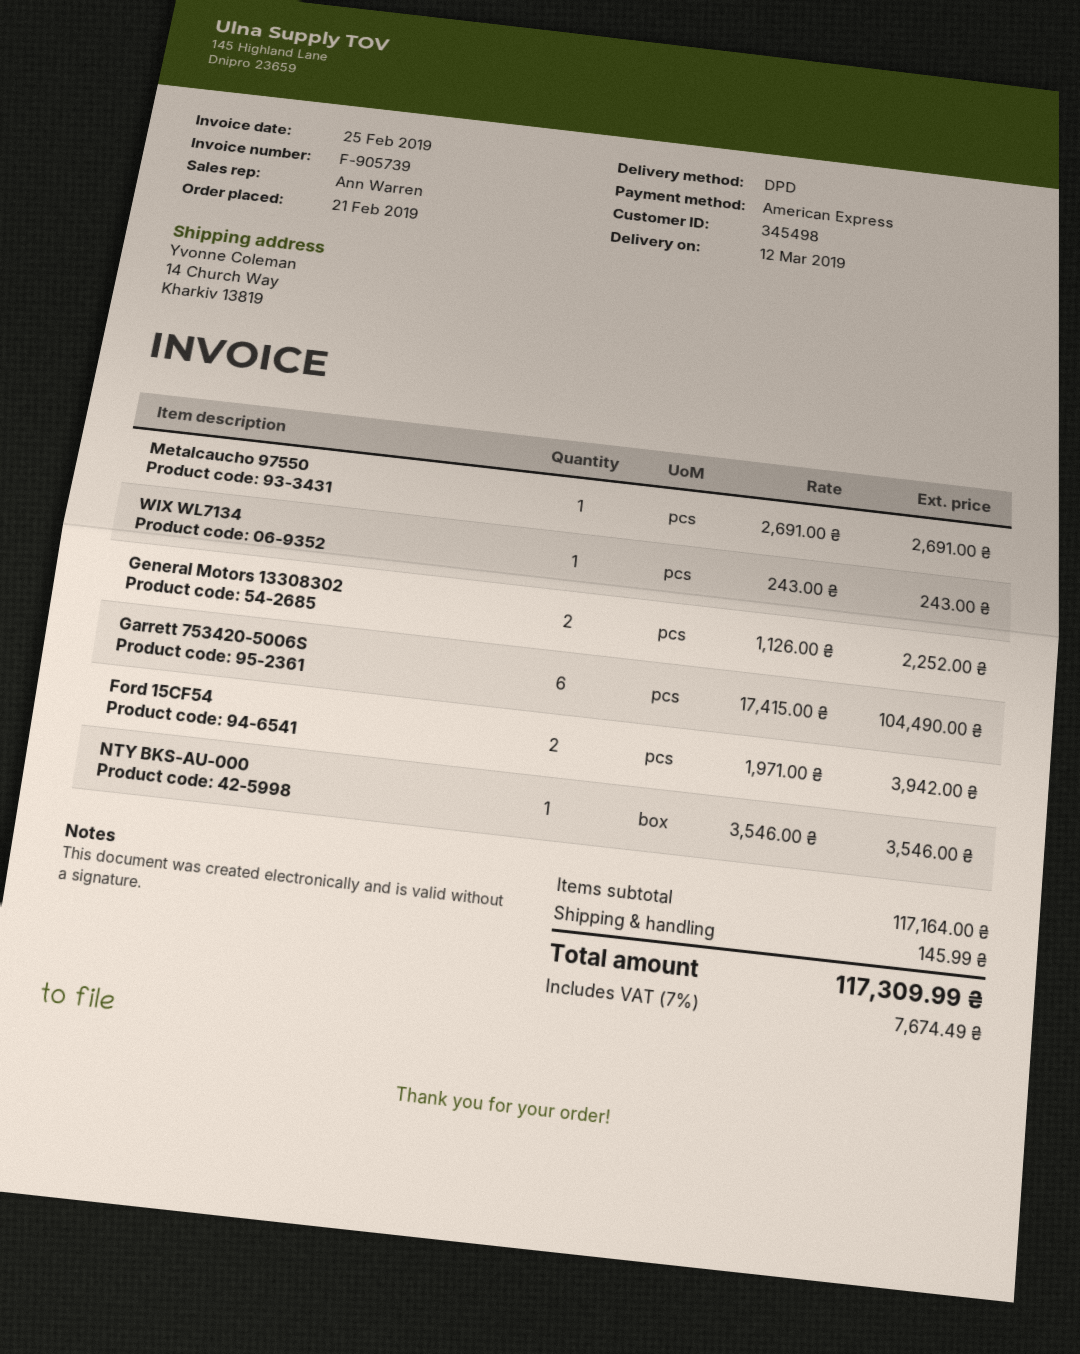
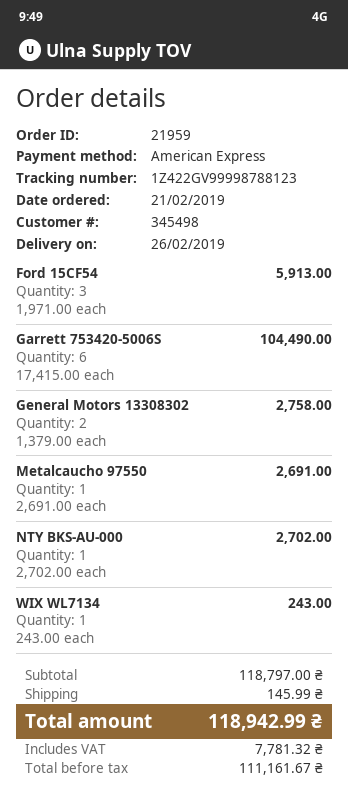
delivery date: 2019-03-12 -> 2019-02-26
General Motors 13308302: 2 x 1126.00 = 2252.00 -> 2 x 1379.00 = 2758.00
Ford 15CF54: 2 x 1971.00 = 3942.00 -> 3 x 1971.00 = 5913.00
NTY BKS-AU-000: 1 x 3546.00 = 3546.00 -> 1 x 2702.00 = 2702.00
subtotal: 117164.00 -> 118797.00
tax: 7674.49 -> 7781.32
total: 117309.99 -> 118942.99

